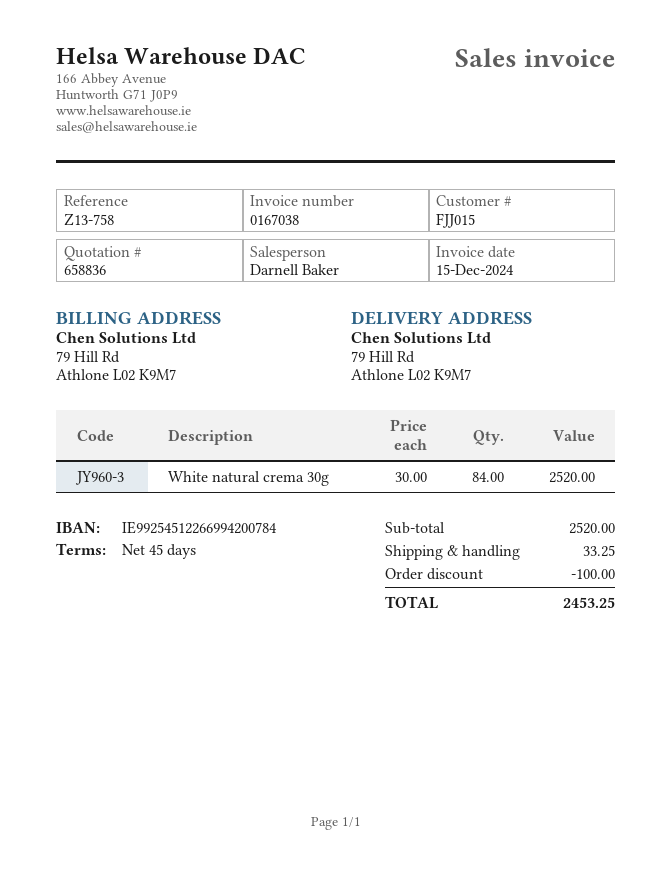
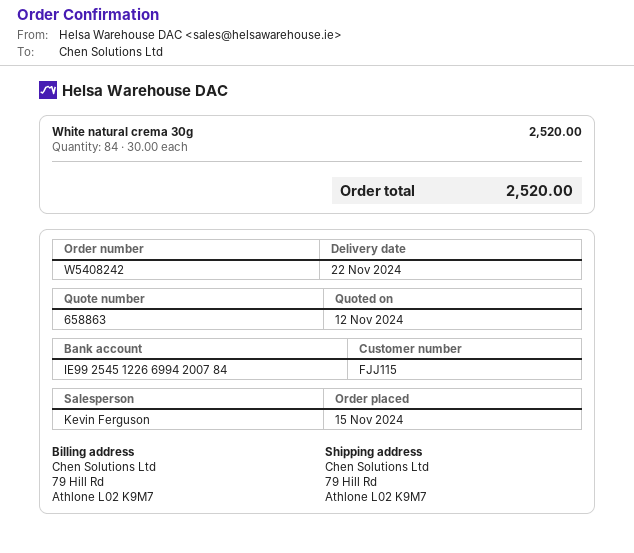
quote number: 658836 -> 658863
customer number: FJJ015 -> FJJ115
sales rep: Darnell Baker -> Kevin Ferguson
discount: 100.00 -> none
shipping: 33.25 -> none
total: 2453.25 -> 2520.00

